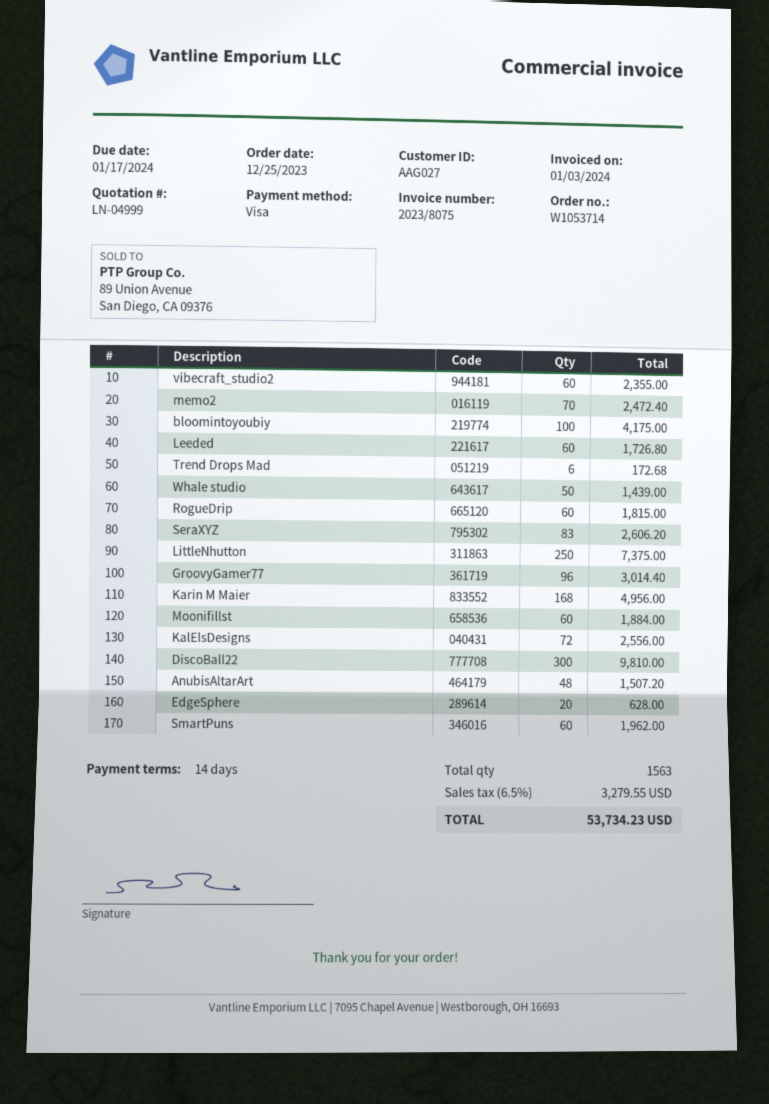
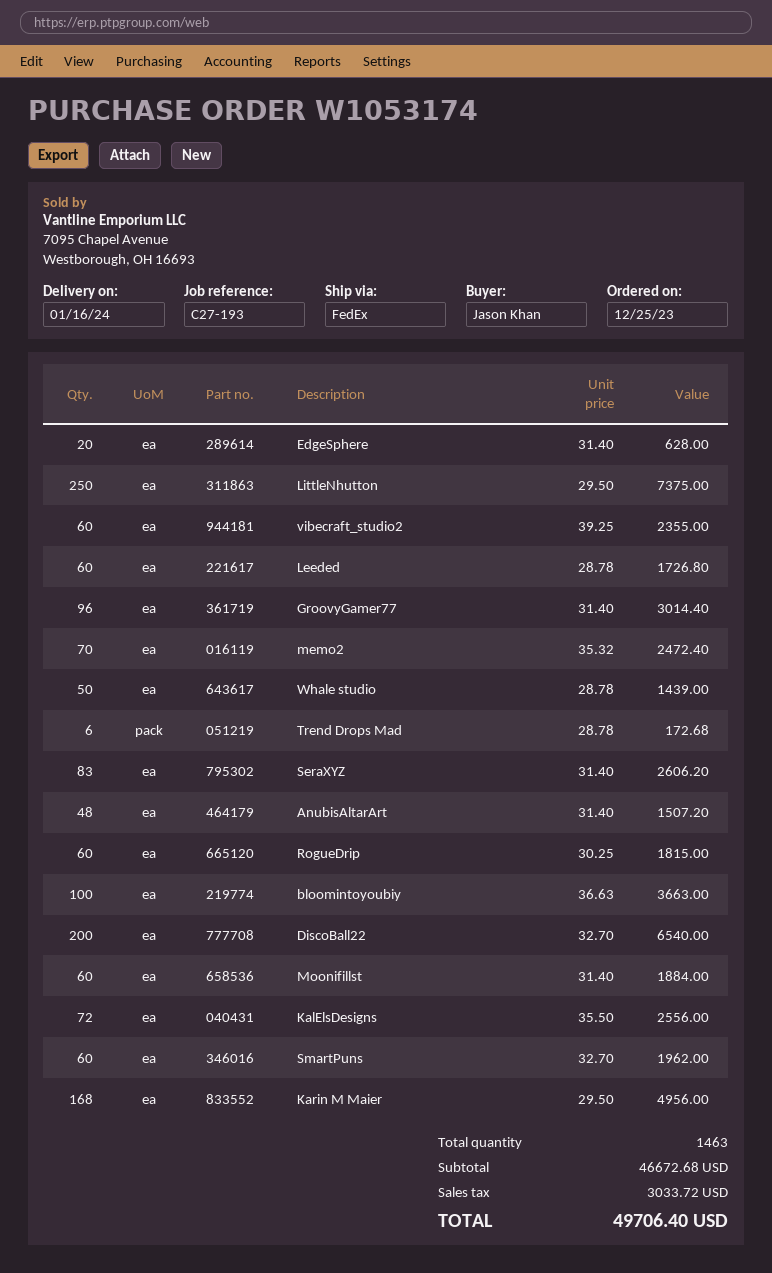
order number: W1053714 -> W1053174
bloomintoyoubiy: 100 for 4175.00 -> 100 for 3663.00
DiscoBall22: 300 for 9810.00 -> 200 for 6540.00
total quantity: 1563 -> 1463
tax: 3279.55 -> 3033.72
total: 53734.23 -> 49706.40

